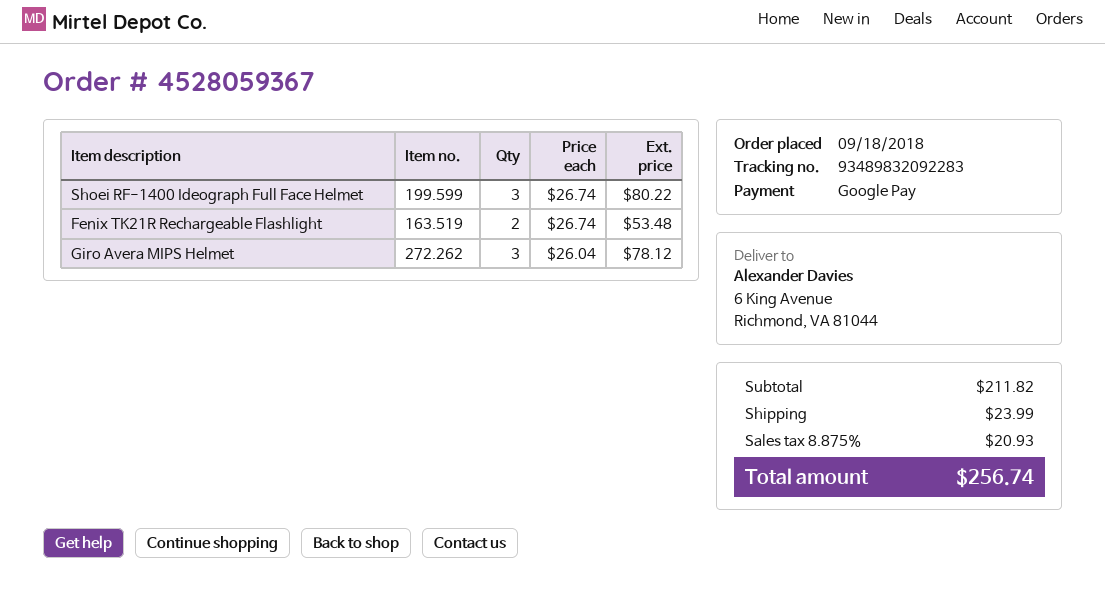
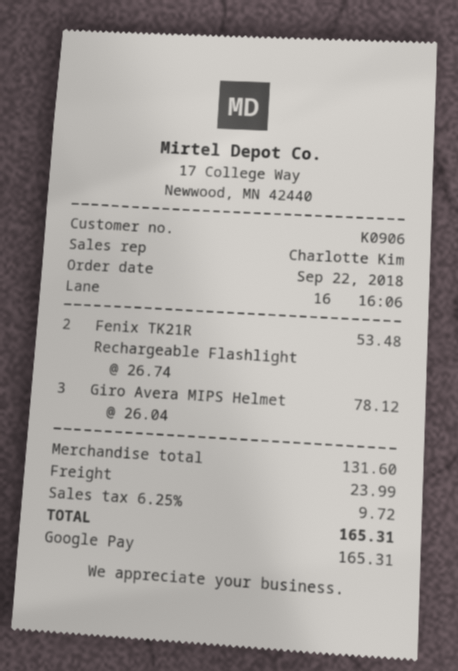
order date: 2018-09-18 -> 2018-09-22
Shoei RF-1400 Ideograph Full Face Helmet: 3 x 26.74 = 80.22 -> none
subtotal: 211.82 -> 131.60
tax: 8.875% = 20.93 -> 6.25% = 9.72
total: 256.74 -> 165.31

